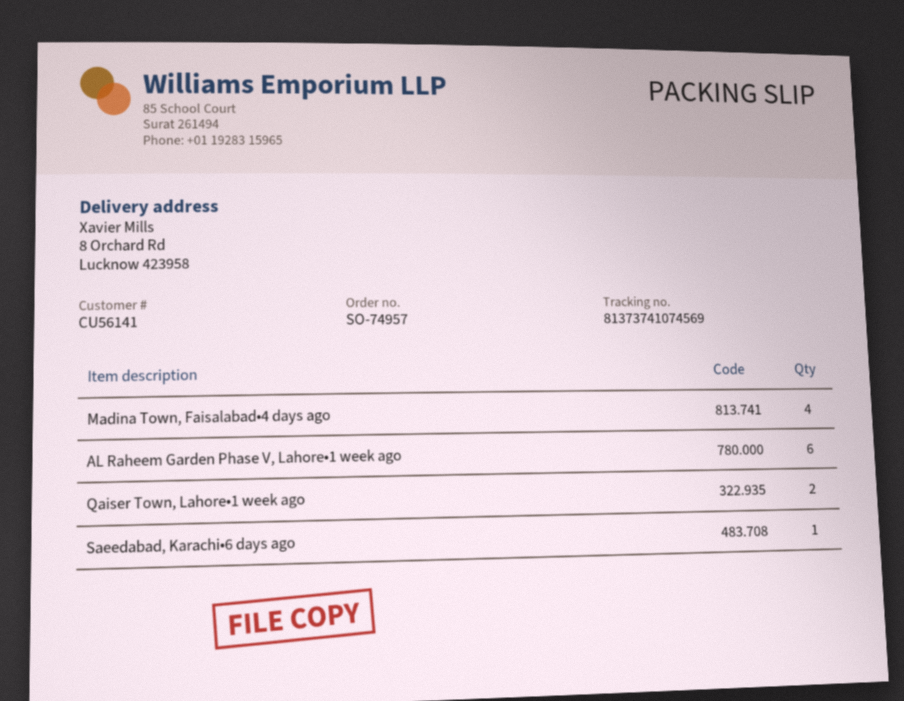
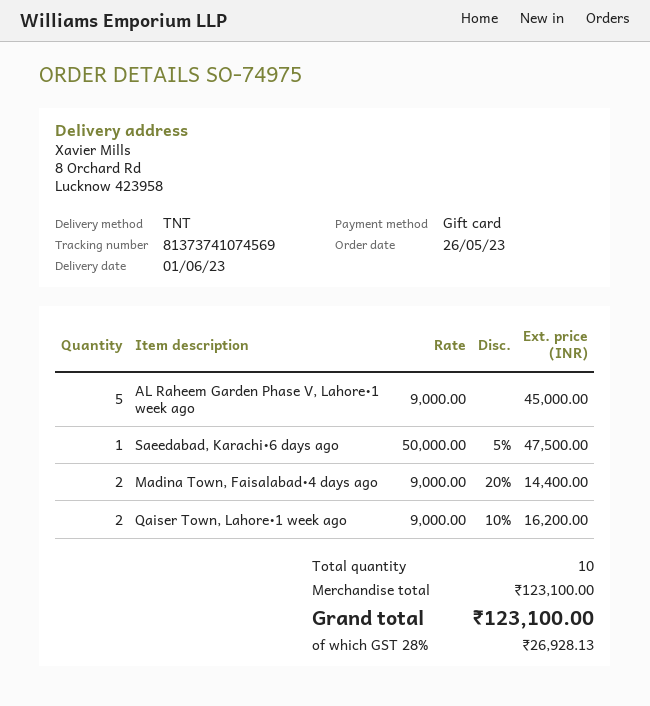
order number: SO-74957 -> SO-74975
Madina Town, Faisalabad•4 days ago: 4 -> 2
AL Raheem Garden Phase V, Lahore•1 week ago: 6 -> 5

